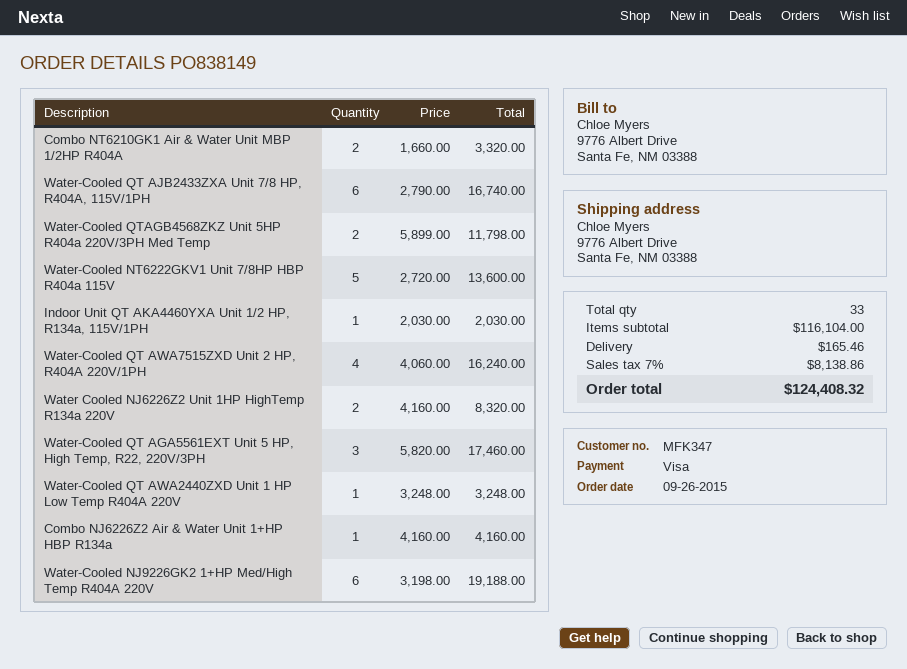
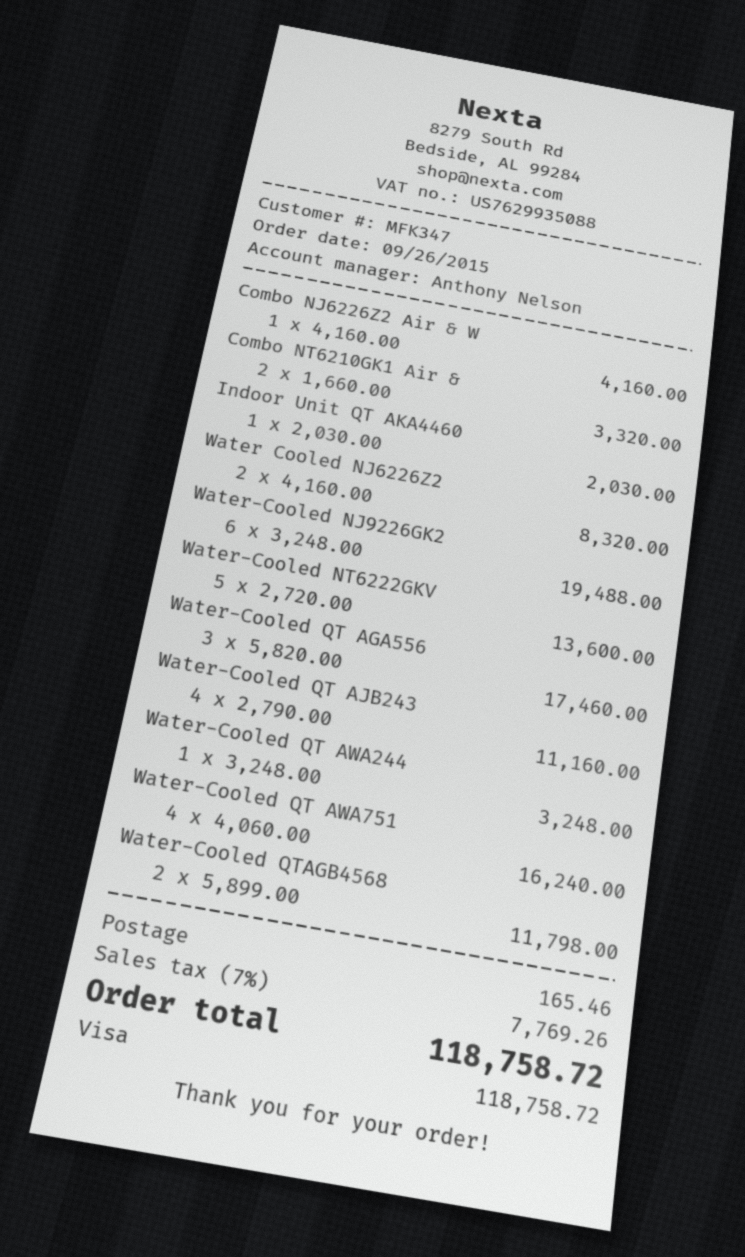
Water-Cooled QT AJB2433ZXA Unit 7/8 HP, R404A, 115V/1PH: 6 x 2790.00 = 16740.00 -> 4 x 2790.00 = 11160.00
Water-Cooled NJ9226GK2 1+HP Med/High Temp R404A 220V: 6 x 3198.00 = 19188.00 -> 6 x 3248.00 = 19488.00
tax: 7% = 8138.86 -> 7% = 7769.26
total: 124408.32 -> 118758.72

